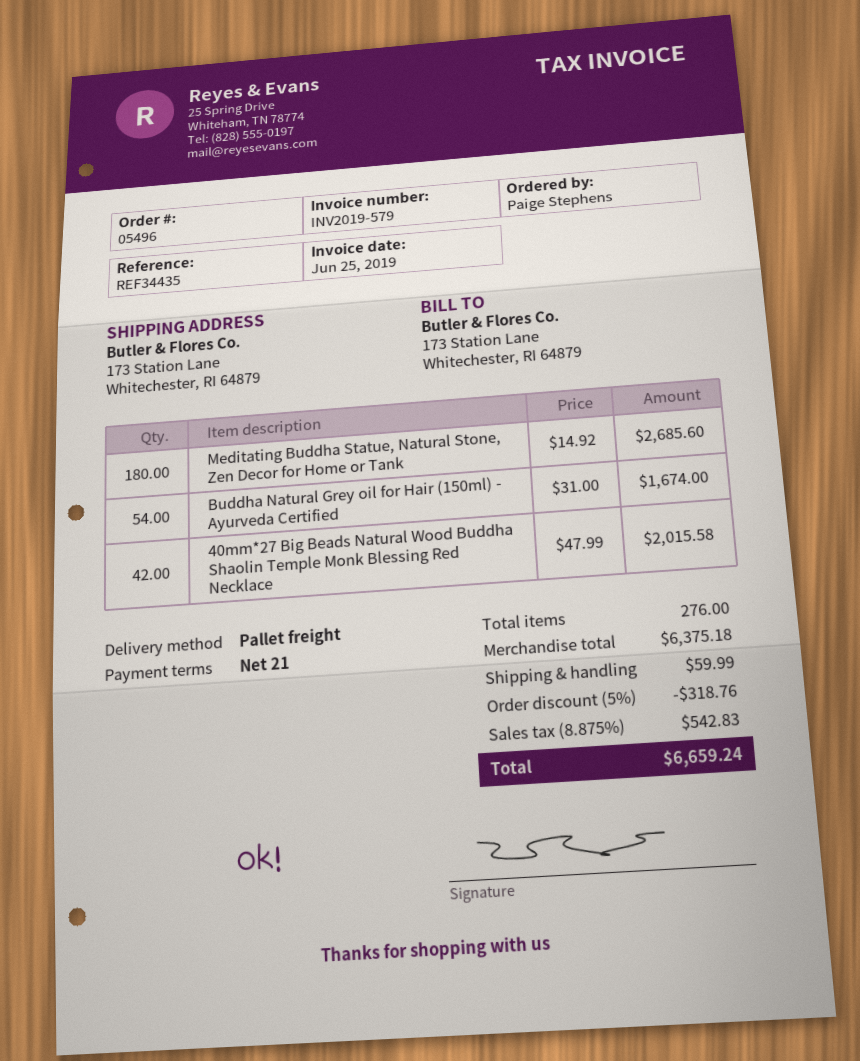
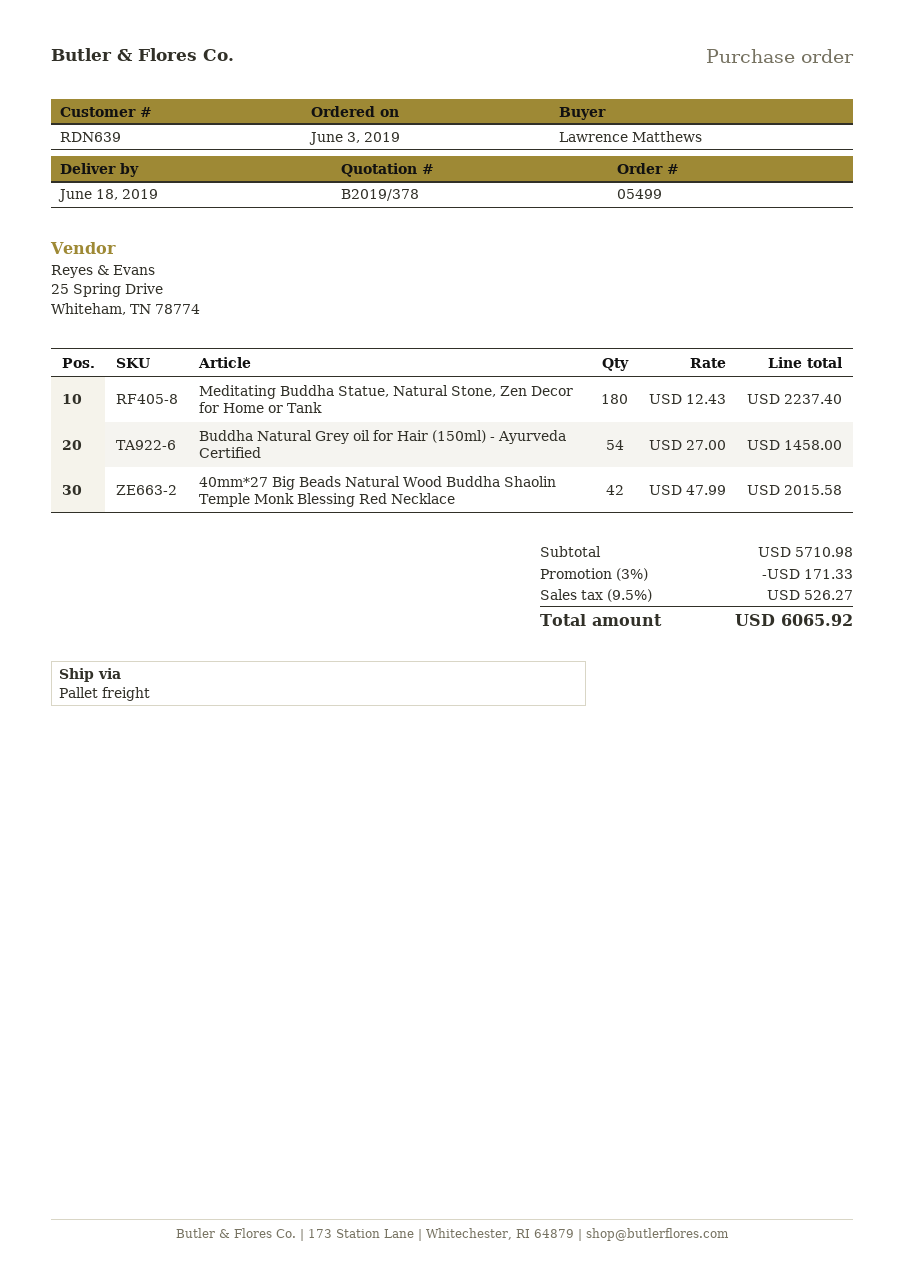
order number: 05496 -> 05499
ordered by: Paige Stephens -> Lawrence Matthews
Meditating Buddha Statue, Natural Stone, Zen Decor for Home or Tank: 180 x 14.92 = 2685.60 -> 180 x 12.43 = 2237.40
Buddha Natural Grey oil for Hair (150ml) - Ayurveda Certified: 54 x 31.00 = 1674.00 -> 54 x 27.00 = 1458.00
subtotal: 6375.18 -> 5710.98
discount: 5% = 318.76 -> 3% = 171.33
shipping: 59.99 -> none
tax: 8.875% = 542.83 -> 9.5% = 526.27
total: 6659.24 -> 6065.92

